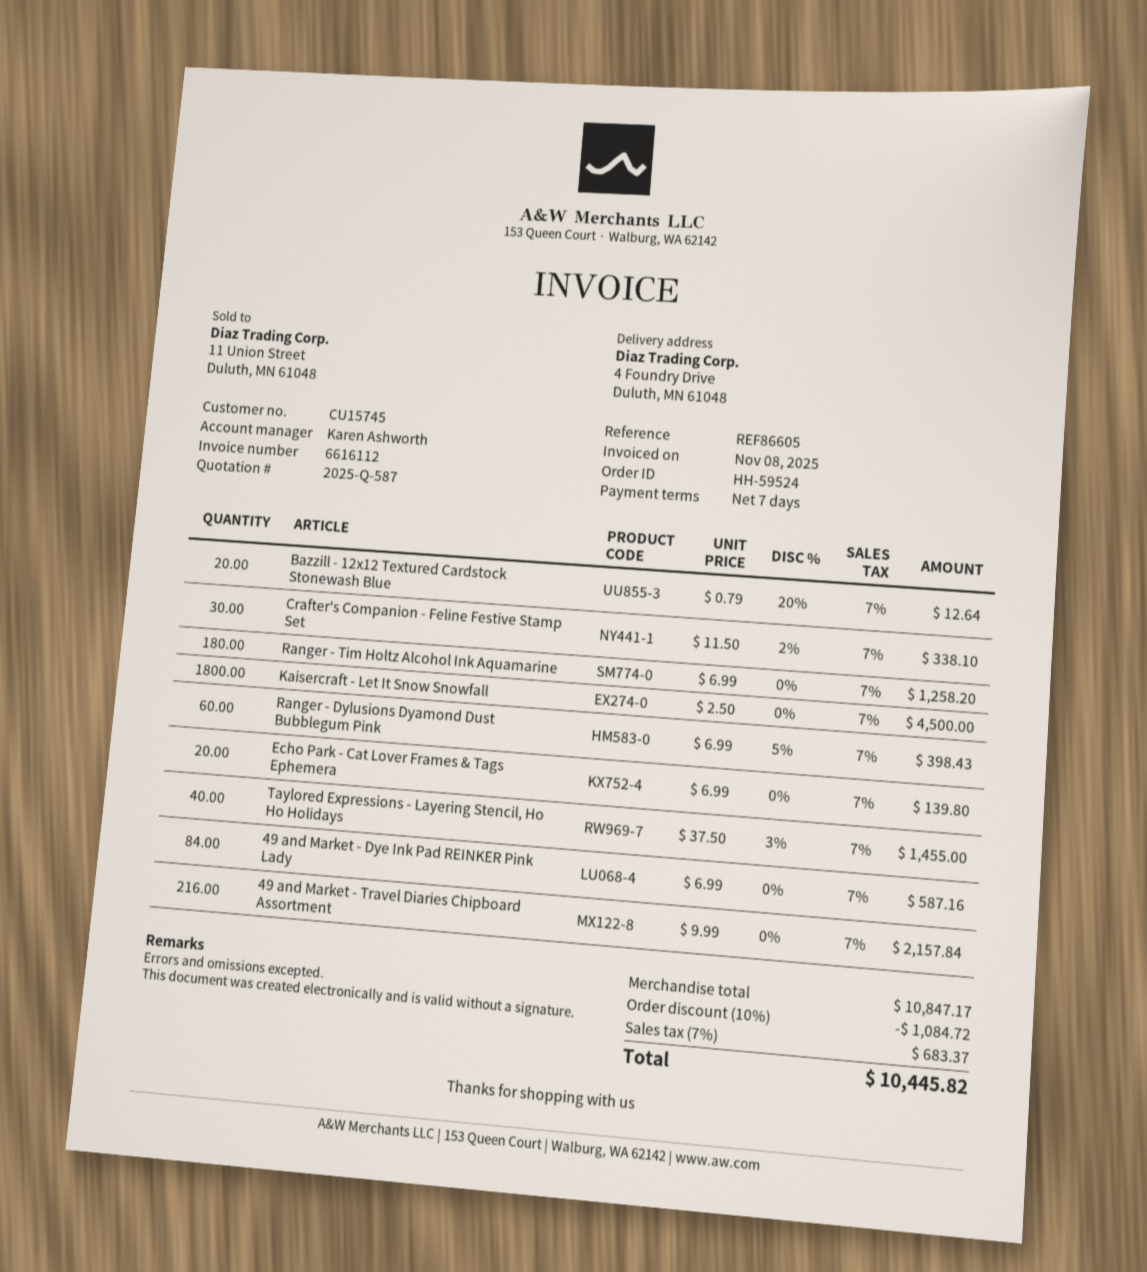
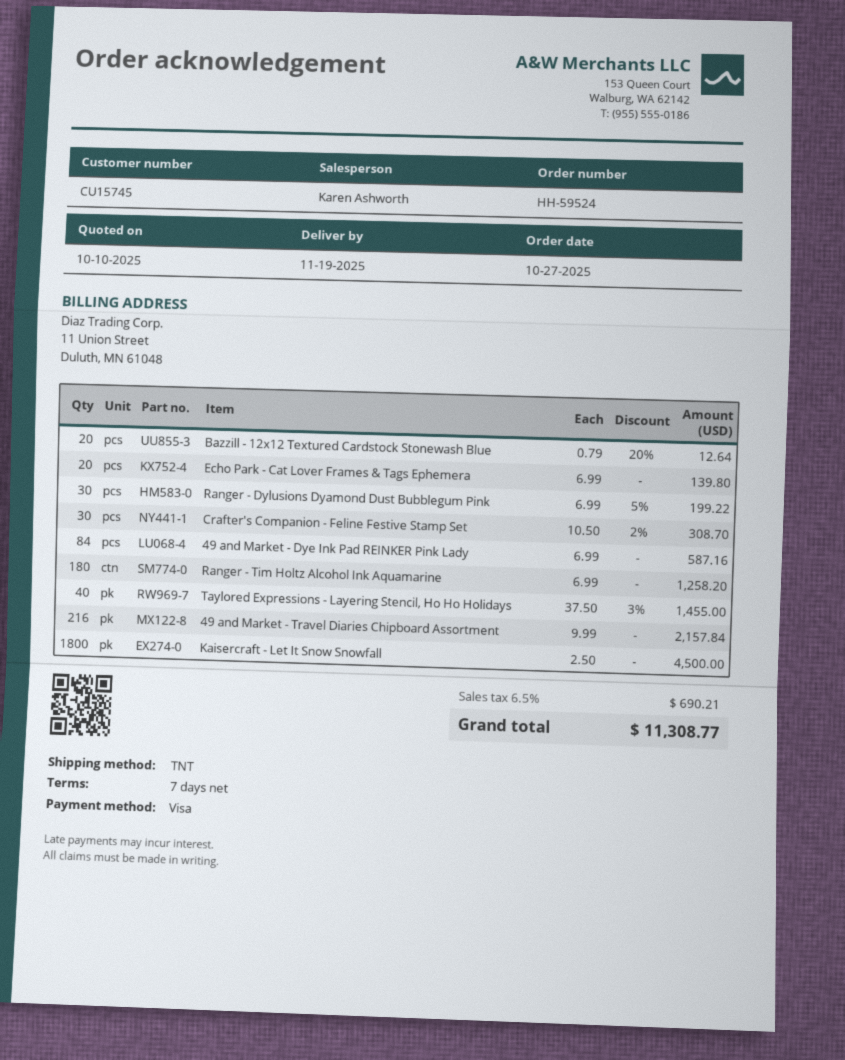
Crafter's Companion - Feline Festive Stamp Set: 30 x 11.50 - 2% = 338.10 -> 30 x 10.50 - 2% = 308.70
Ranger - Dylusions Dyamond Dust Bubblegum Pink: 60 x 6.99 - 5% = 398.43 -> 30 x 6.99 - 5% = 199.22
discount: 10% = 1084.72 -> none
tax: 7% = 683.37 -> 6.5% = 690.21
total: 10445.82 -> 11308.77

